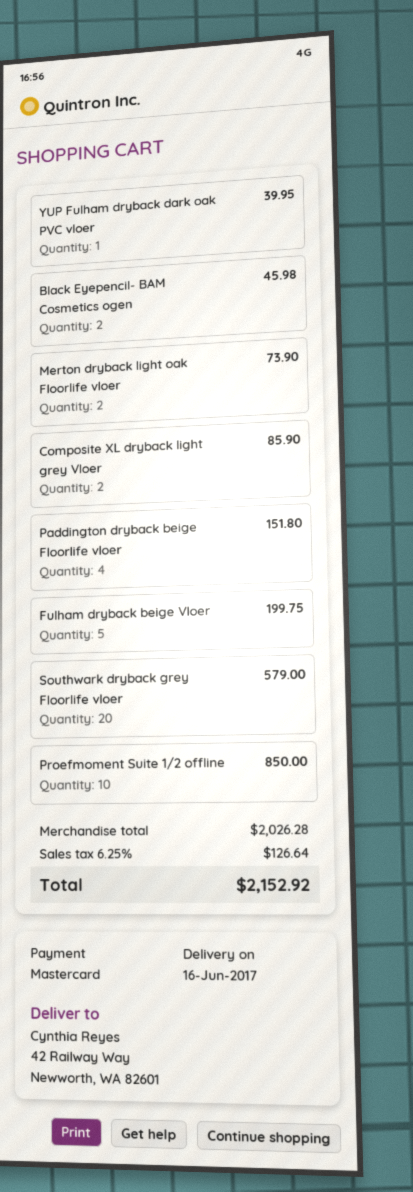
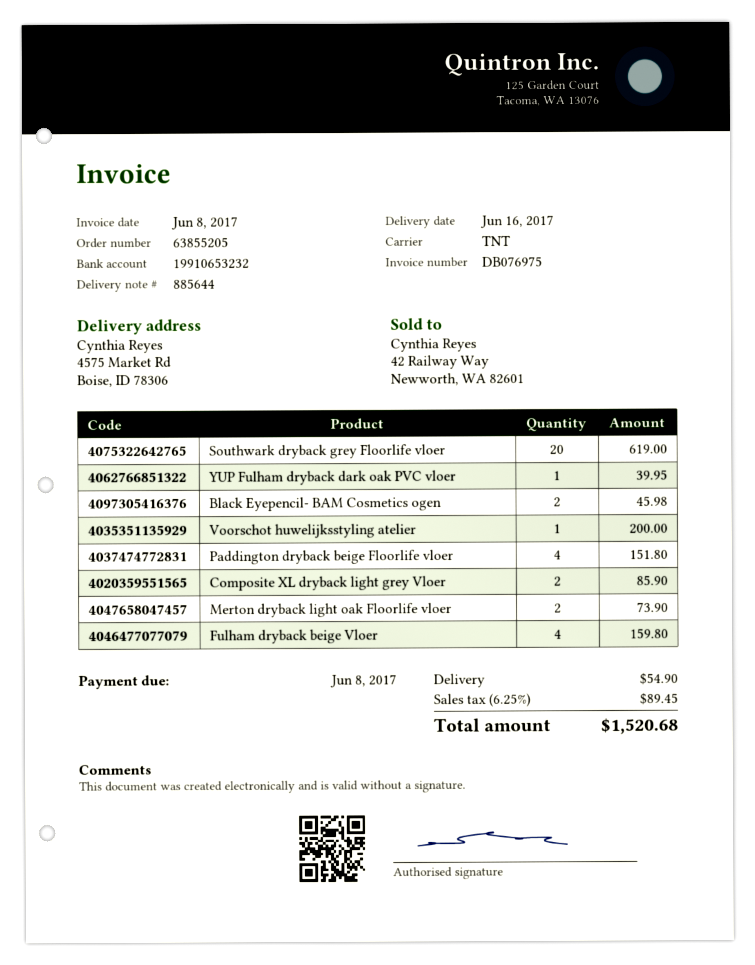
ship to: 42 Railway Way, Newworth, WA 82601 -> 4575 Market Rd, Boise, ID 78306
Fulham dryback beige Vloer: 5 for 199.75 -> 4 for 159.80
Southwark dryback grey Floorlife vloer: 20 for 579.00 -> 20 for 619.00
Proefmoment Suite 1/2 offline: 10 for 850.00 -> none
Voorschot huwelijksstyling atelier: none -> 1 for 200.00
shipping: none -> 54.90
tax: 6.25% = 126.64 -> 6.25% = 89.45
total: 2152.92 -> 1520.68

